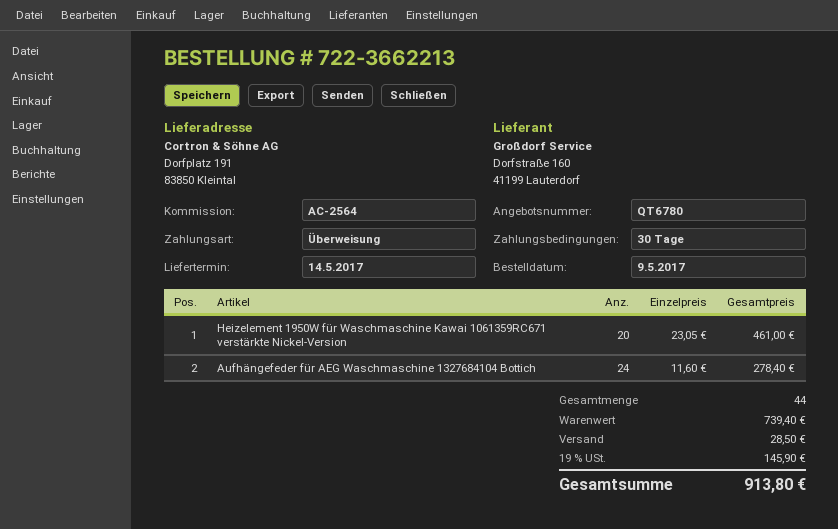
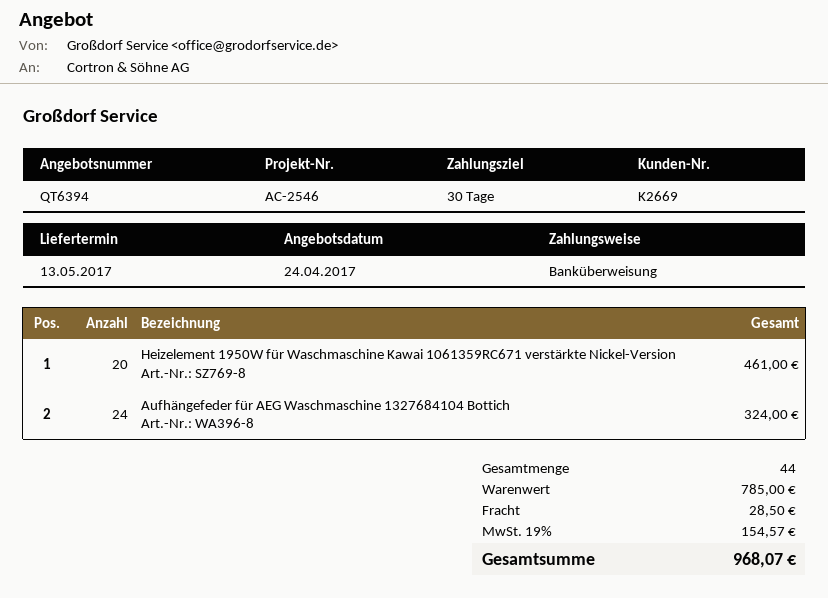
quote number: QT6780 -> QT6394
delivery date: 2017-05-14 -> 2017-05-13
reference: AC-2564 -> AC-2546
Aufhängefeder für AEG Waschmaschine 1327684104 Bottich: 24 for 278.40 -> 24 for 324.00
subtotal: 739.40 -> 785.00
tax: 19% = 145.90 -> 19% = 154.57
total: 913.80 -> 968.07

